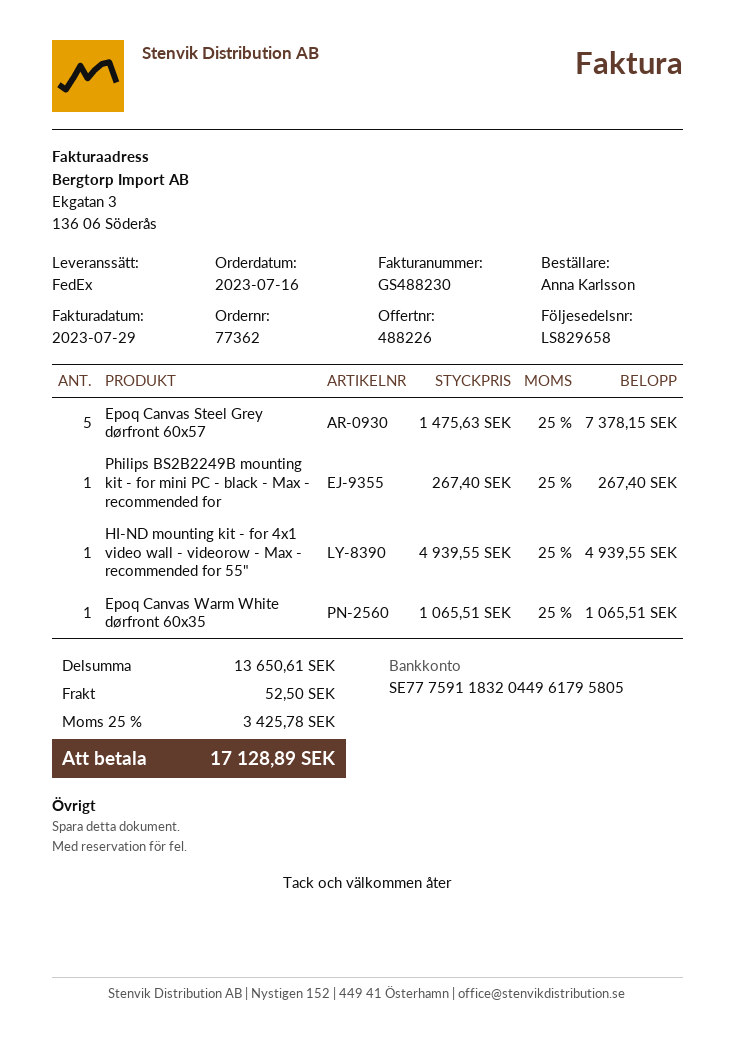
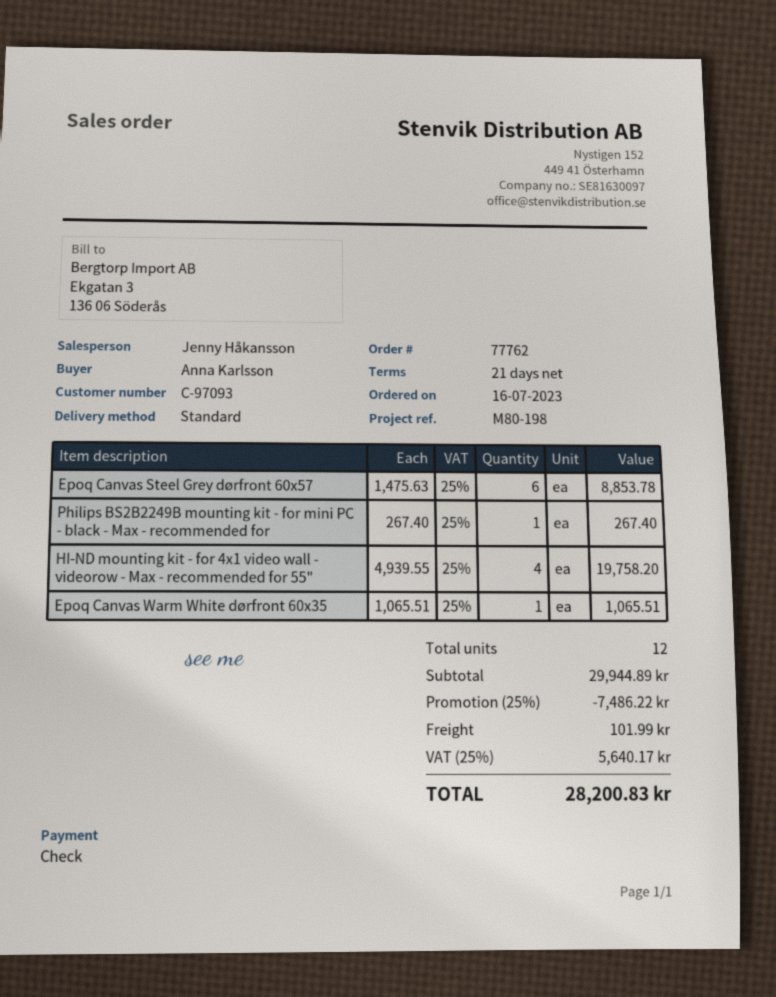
order number: 77362 -> 77762
shipping method: FedEx -> standard
Epoq Canvas Steel Grey dørfront 60x57: 5 x 1475.63 = 7378.15 -> 6 x 1475.63 = 8853.78
HI-ND mounting kit - for 4x1 video wall - videorow - Max - recommended for 55": 1 x 4939.55 = 4939.55 -> 4 x 4939.55 = 19758.20
subtotal: 13650.61 -> 29944.89
discount: none -> 25% = 7486.22
shipping: 52.50 -> 101.99
tax: 25% = 3425.78 -> 25% = 5640.17
total: 17128.89 -> 28200.83

